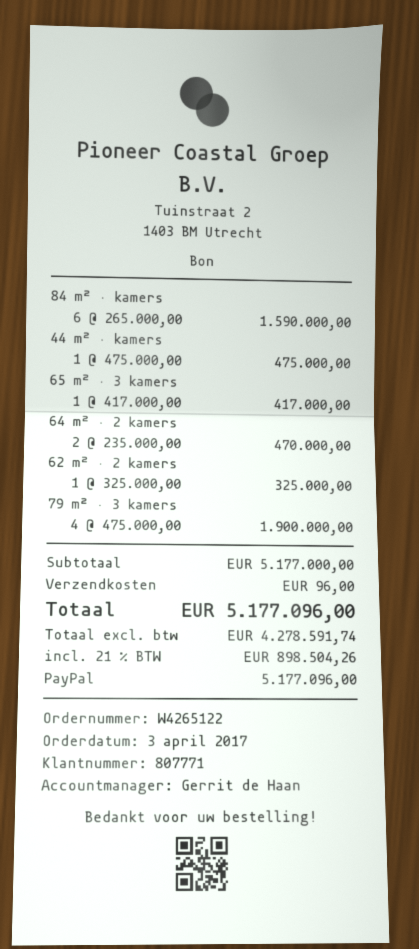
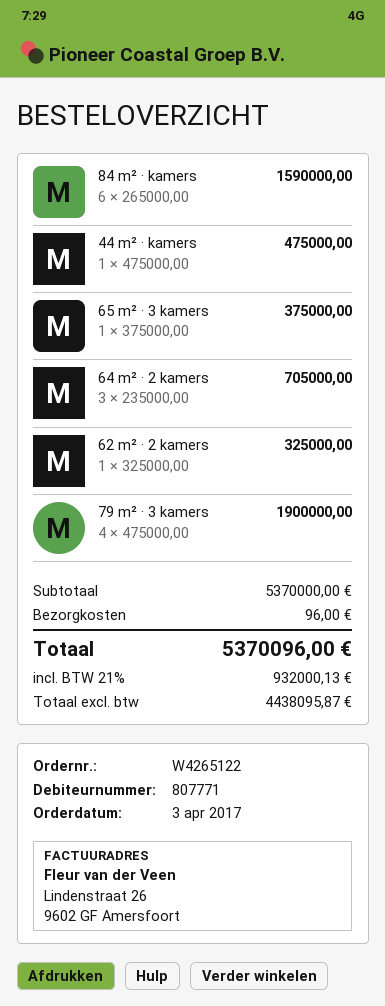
65 m² · 3 kamers: 1 x 417000.00 = 417000.00 -> 1 x 375000.00 = 375000.00
64 m² · 2 kamers: 2 x 235000.00 = 470000.00 -> 3 x 235000.00 = 705000.00
subtotal: 5177000.00 -> 5370000.00
net: 4278591.74 -> 4438095.87
tax: 21% = 898504.26 -> 21% = 932000.13
total: 5177096.00 -> 5370096.00

